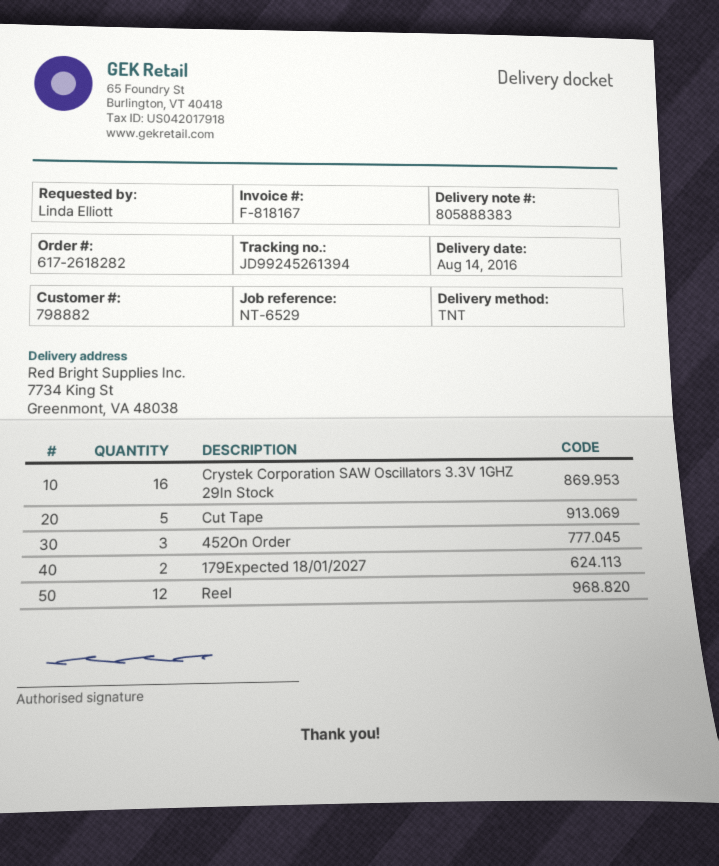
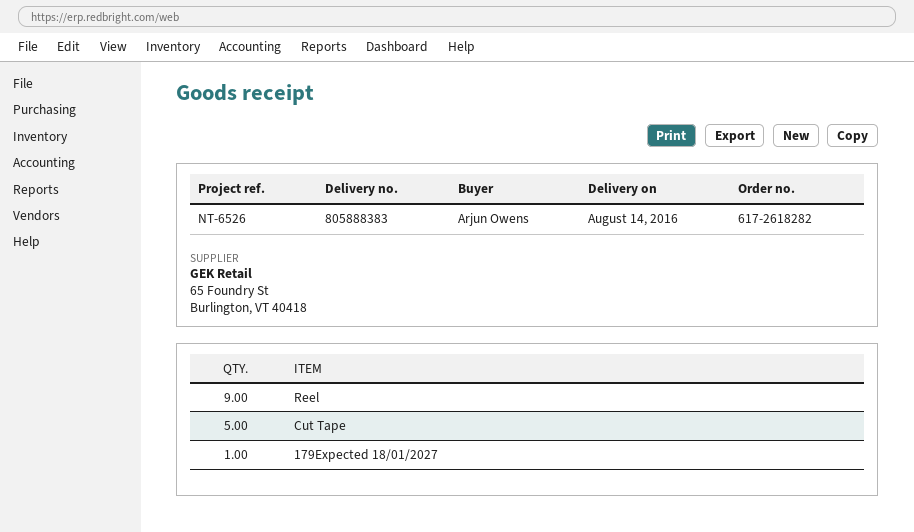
reference: NT-6529 -> NT-6526
ordered by: Linda Elliott -> Arjun Owens
Crystek Corporation SAW Oscillators 3.3V 1GHZ 29In Stock: 16 -> none
452On Order: 3 -> none
179Expected 18/01/2027: 2 -> 1
Reel: 12 -> 9

